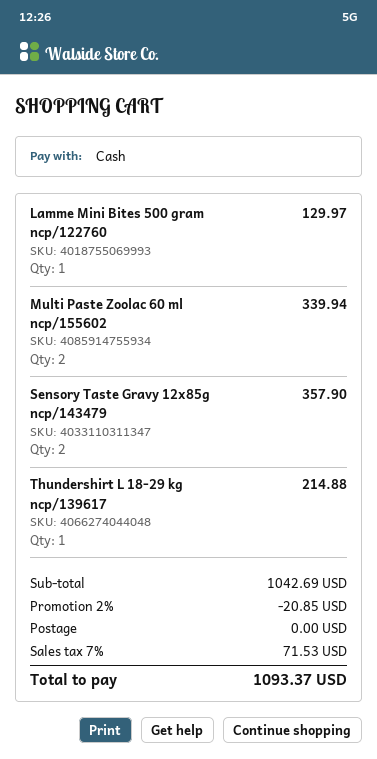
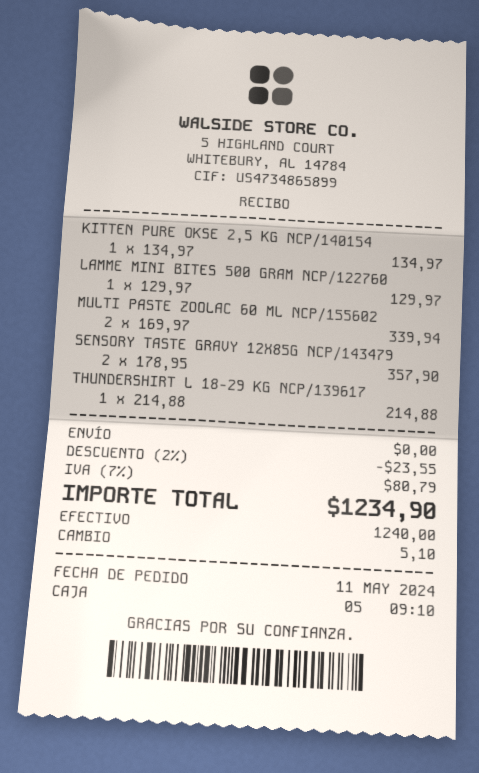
KITTEN PURE OKSE 2,5 KG NCP/140154: none -> 1 for 134.97
discount: 2% = 20.85 -> 2% = 23.55
tax: 7% = 71.53 -> 7% = 80.79
total: 1093.37 -> 1234.90

